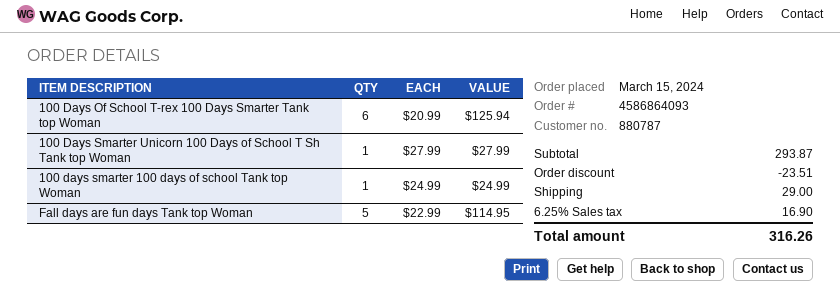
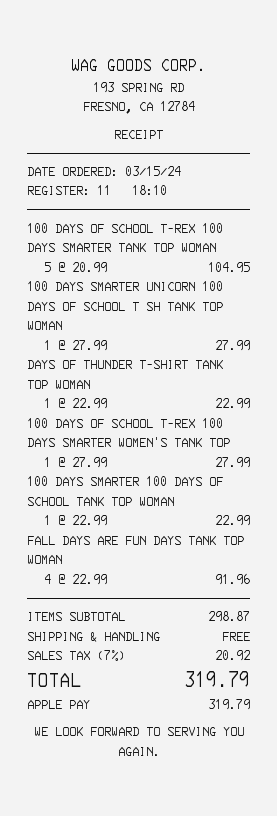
100 Days Of School T-rex 100 Days Smarter Tank top Woman: 6 x 20.99 = 125.94 -> 5 x 20.99 = 104.95
100 days smarter 100 days of school Tank top Woman: 1 x 24.99 = 24.99 -> 1 x 22.99 = 22.99
Fall days are fun days Tank top Woman: 5 x 22.99 = 114.95 -> 4 x 22.99 = 91.96
DAYS OF THUNDER T-SHIRT TANK TOP WOMAN: none -> 1 x 22.99 = 22.99
100 DAYS OF SCHOOL T-REX 100 DAYS SMARTER WOMEN'S TANK TOP: none -> 1 x 27.99 = 27.99
subtotal: 293.87 -> 298.87
discount: 23.51 -> none
shipping: 29.00 -> 0.00
tax: 6.25% = 16.90 -> 7% = 20.92
total: 316.26 -> 319.79

